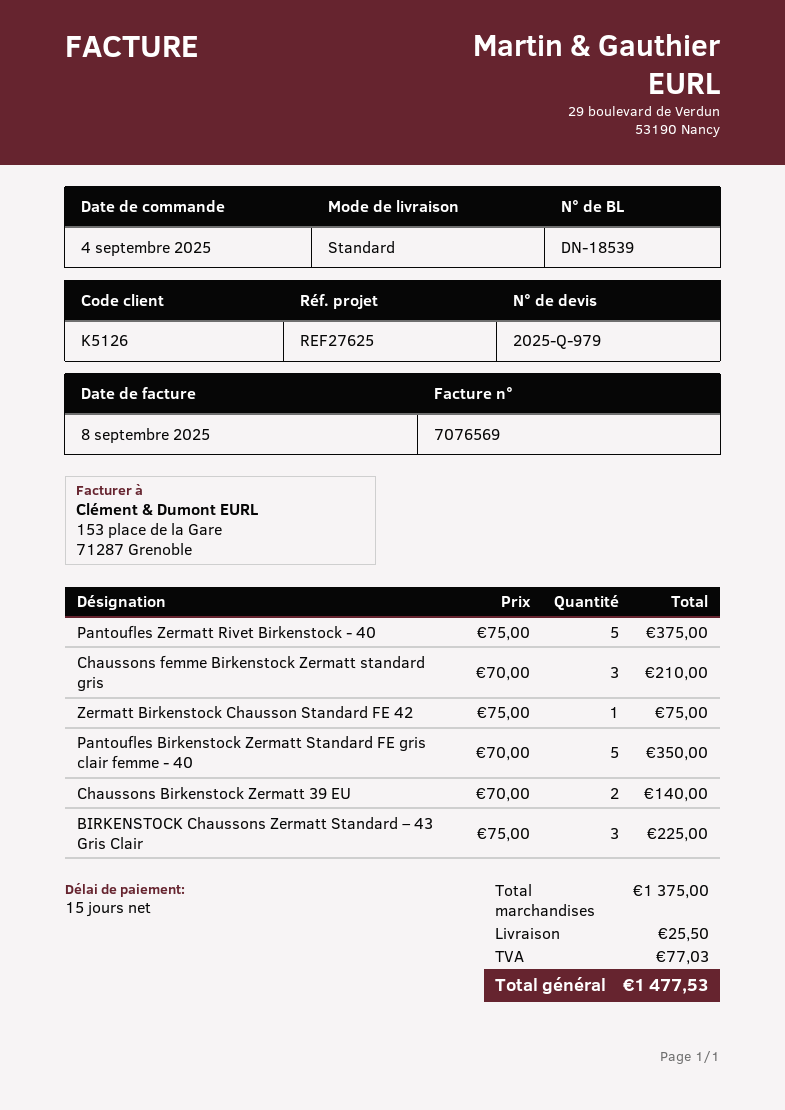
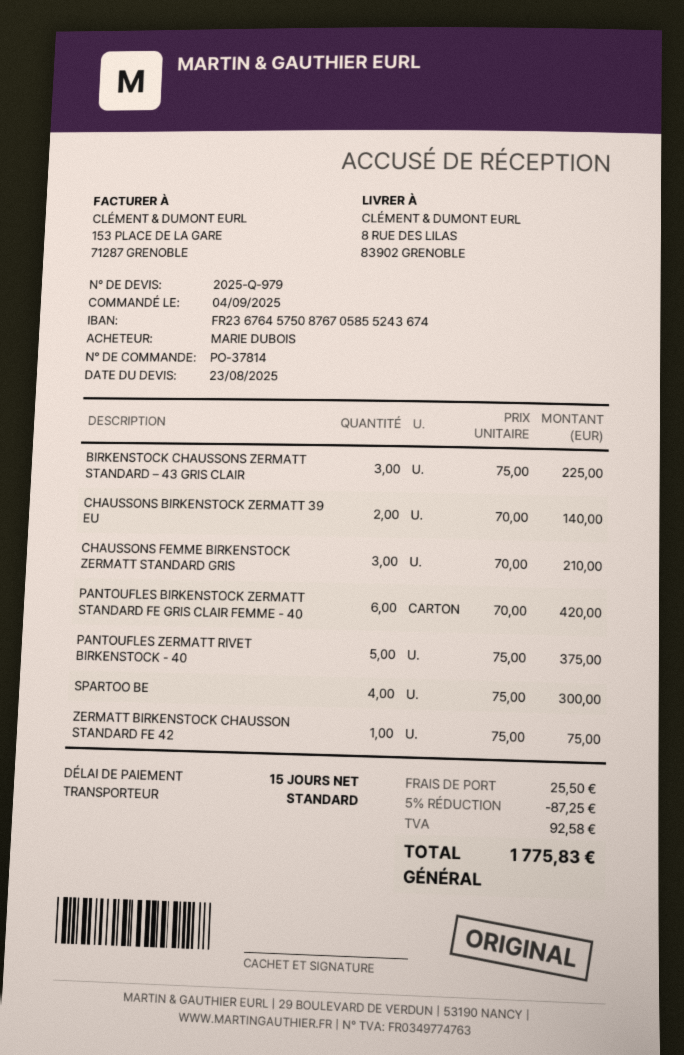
Pantoufles Birkenstock Zermatt Standard FE gris clair femme - 40: 5 x 70.00 = 350.00 -> 6 x 70.00 = 420.00
SPARTOO BE: none -> 4 x 75.00 = 300.00
discount: none -> 5% = 87.25
tax: 77.03 -> 92.58
total: 1477.53 -> 1775.83

